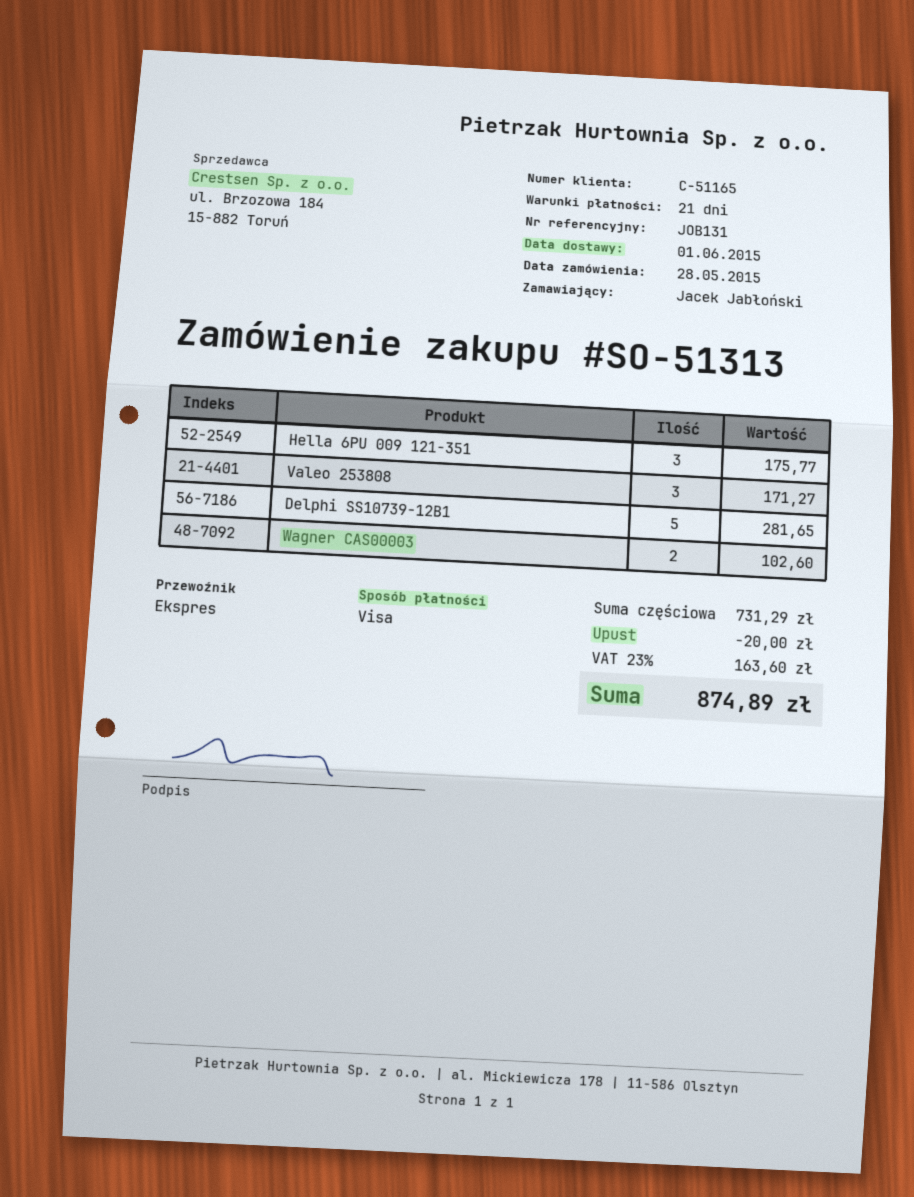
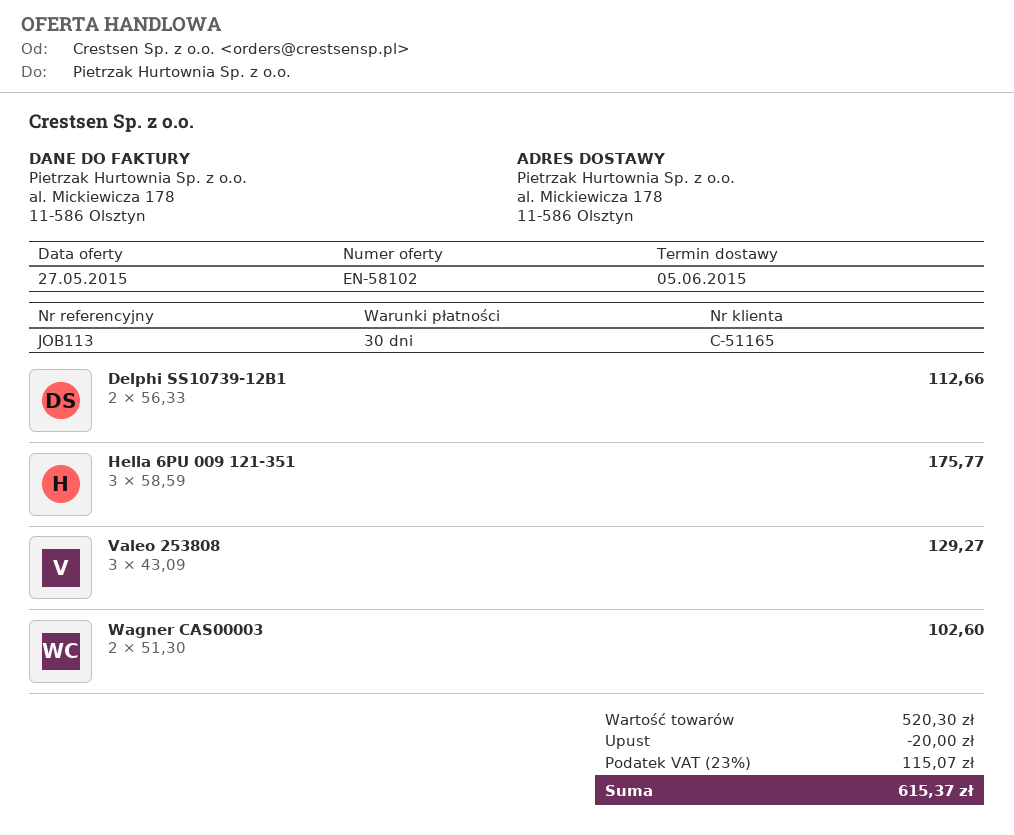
delivery date: 2015-06-01 -> 2015-06-05
payment terms: 21 days -> 30 days
reference: JOB131 -> JOB113
Valeo 253808: 3 for 171.27 -> 3 for 129.27
Delphi SS10739-12B1: 5 for 281.65 -> 2 for 112.66
subtotal: 731.29 -> 520.30
tax: 23% = 163.60 -> 23% = 115.07
total: 874.89 -> 615.37

